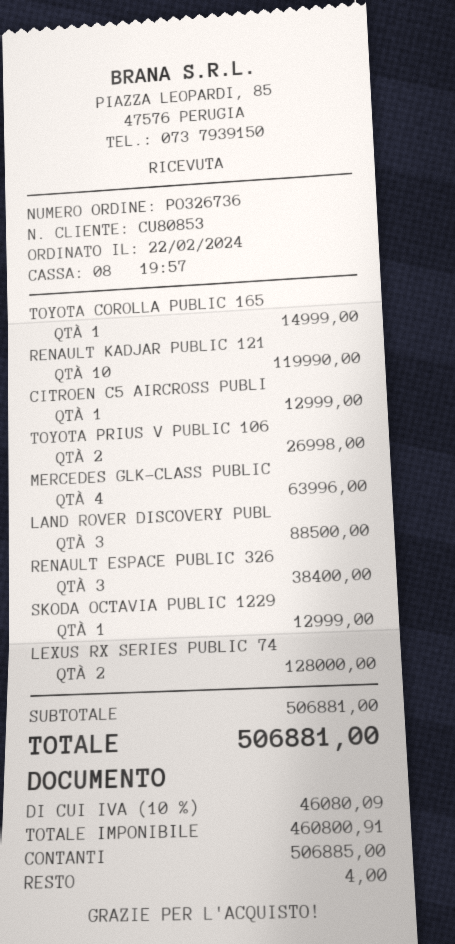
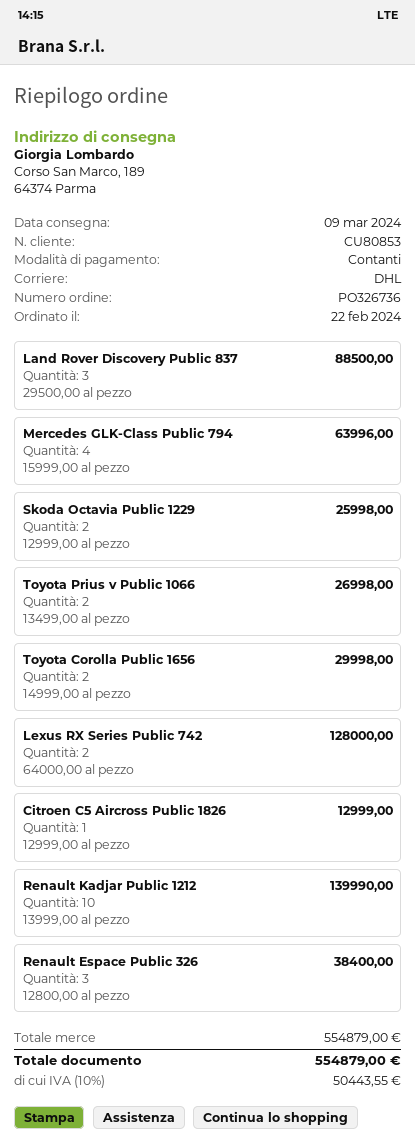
TOYOTA COROLLA PUBLIC 165: 1 for 14999.00 -> 2 for 29998.00
RENAULT KADJAR PUBLIC 121: 10 for 119990.00 -> 10 for 139990.00
SKODA OCTAVIA PUBLIC 1229: 1 for 12999.00 -> 2 for 25998.00
subtotal: 506881.00 -> 554879.00
tax: 10% = 46080.09 -> 10% = 50443.55
total: 506881.00 -> 554879.00

